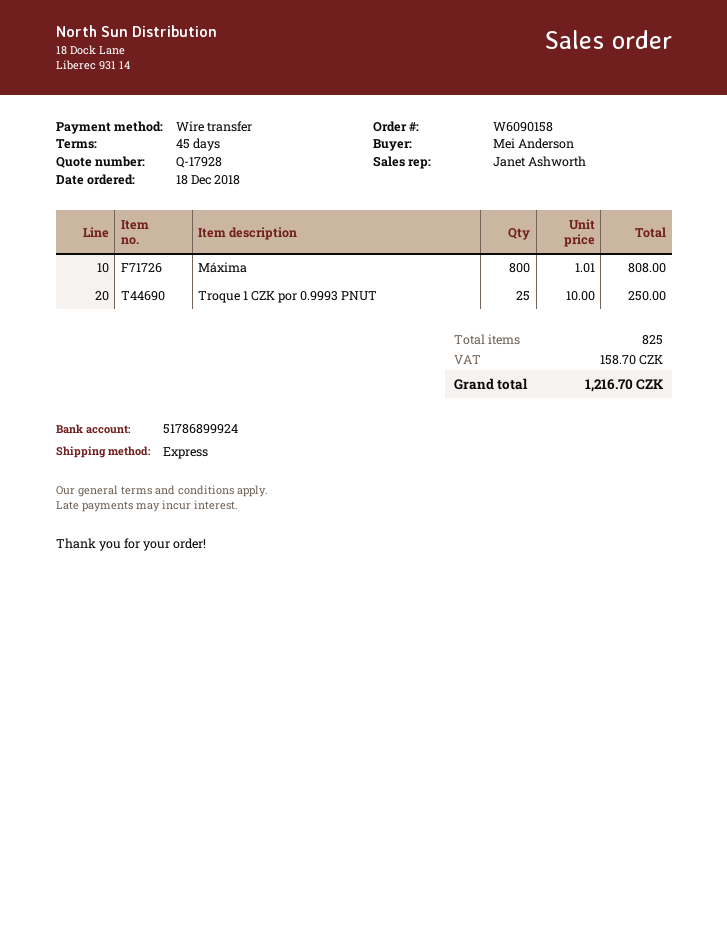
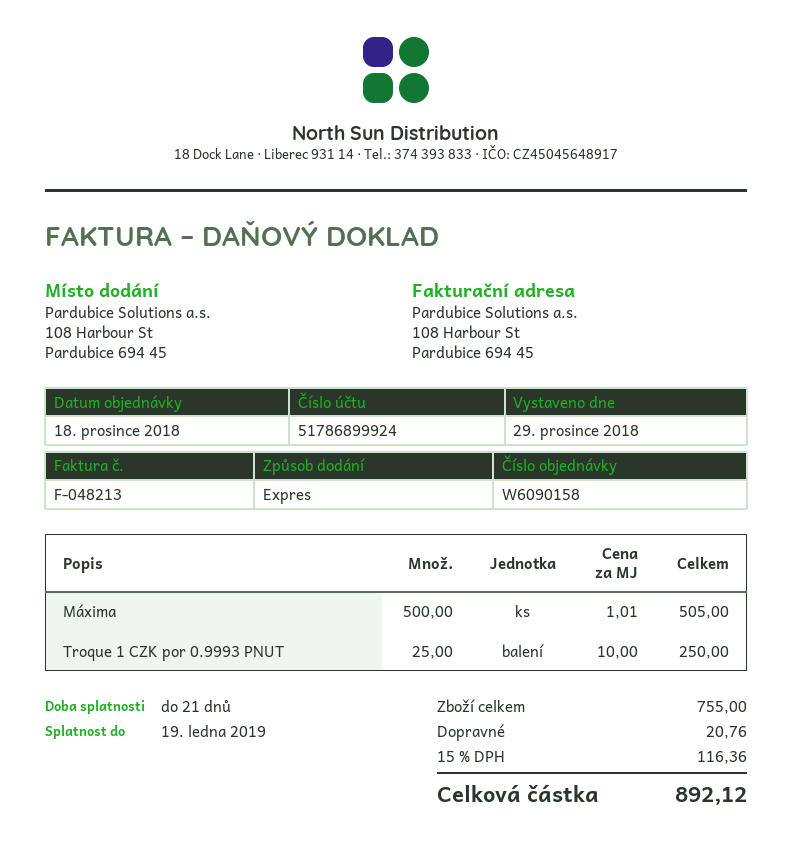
payment terms: 45 days -> 21 days
Máxima: 800 x 1.01 = 808.00 -> 500 x 1.01 = 505.00
shipping: none -> 20.76
tax: 158.70 -> 116.36
total: 1216.70 -> 892.12

